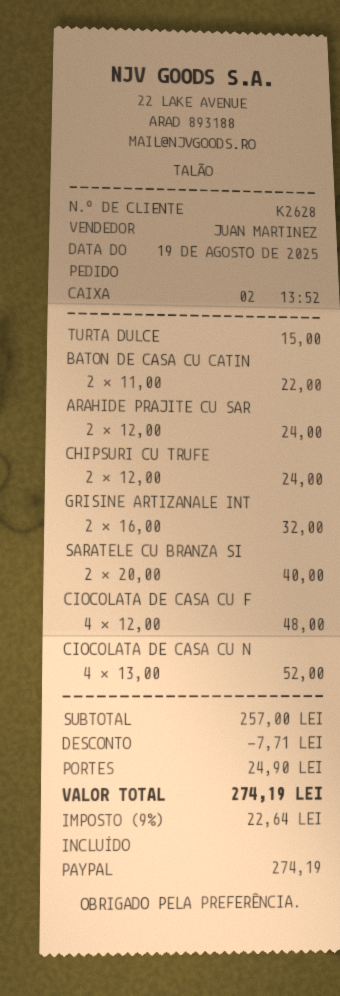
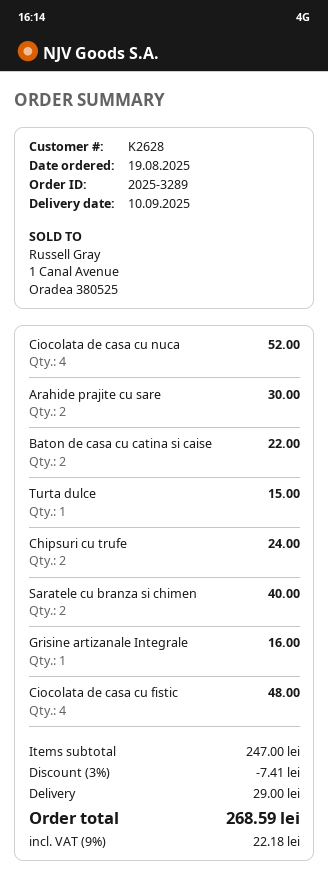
ARAHIDE PRAJITE CU SAR: 2 for 24.00 -> 2 for 30.00
GRISINE ARTIZANALE INT: 2 for 32.00 -> 1 for 16.00
subtotal: 257.00 -> 247.00
discount: 7.71 -> 7.41
shipping: 24.90 -> 29.00
tax: 9% = 22.64 -> 9% = 22.18
total: 274.19 -> 268.59

